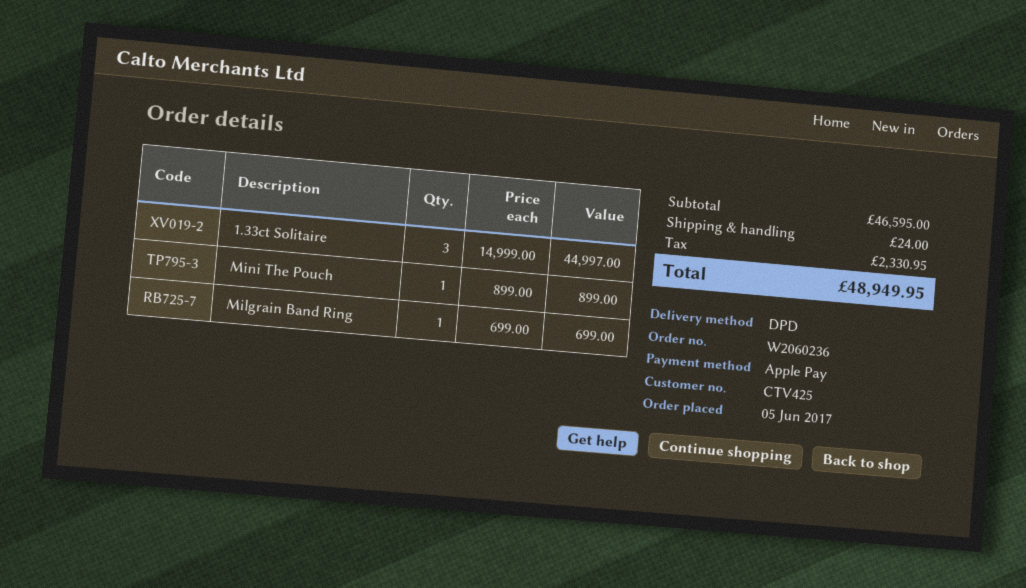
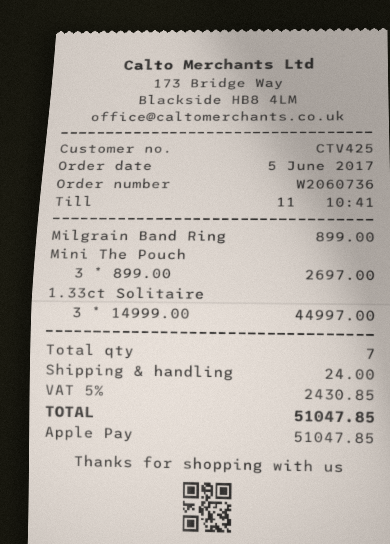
order number: W2060236 -> W2060736
Mini The Pouch: 1 x 899.00 = 899.00 -> 3 x 899.00 = 2697.00
Milgrain Band Ring: 1 x 699.00 = 699.00 -> 1 x 899.00 = 899.00
tax: 2330.95 -> 2430.85
total: 48949.95 -> 51047.85

